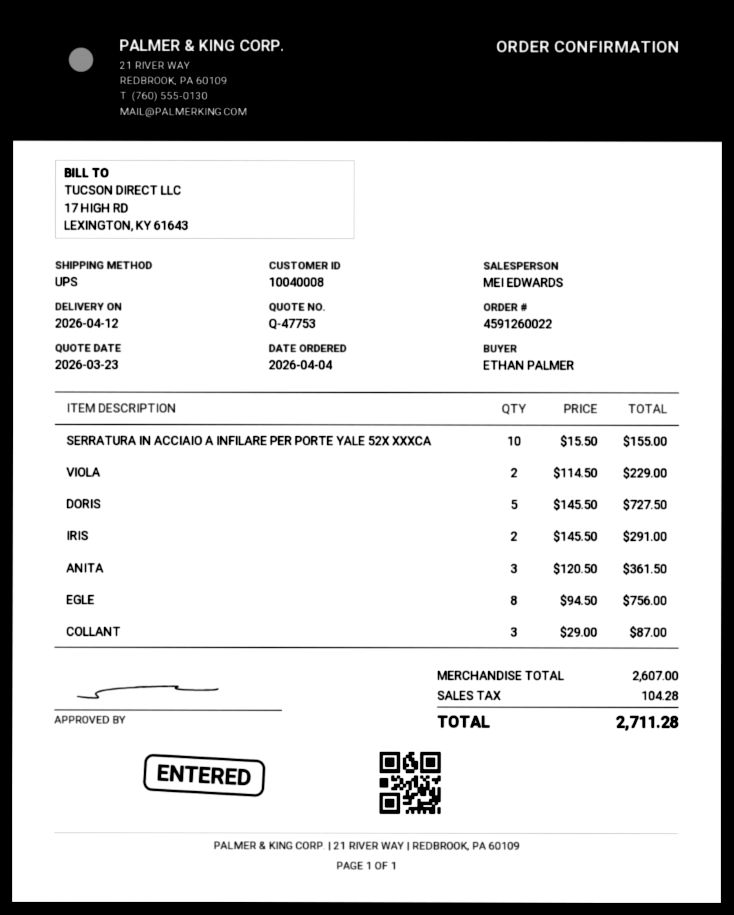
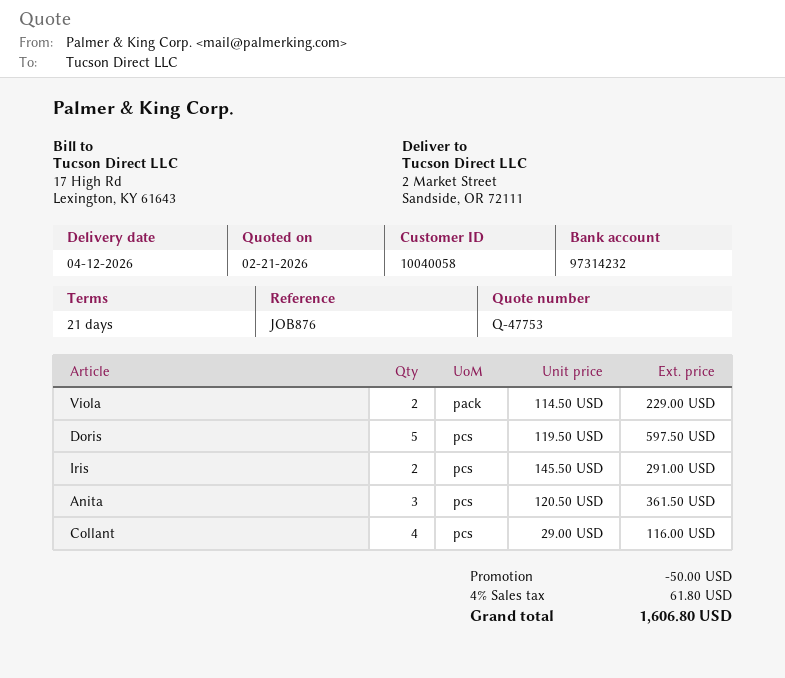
quote date: 2026-03-23 -> 2026-02-21
customer number: 10040008 -> 10040058
SERRATURA IN ACCIAIO A INFILARE PER PORTE YALE 52X XXXCA: 10 x 15.50 = 155.00 -> none
DORIS: 5 x 145.50 = 727.50 -> 5 x 119.50 = 597.50
EGLE: 8 x 94.50 = 756.00 -> none
COLLANT: 3 x 29.00 = 87.00 -> 4 x 29.00 = 116.00
discount: none -> 50.00
tax: 104.28 -> 61.80
total: 2711.28 -> 1606.80

